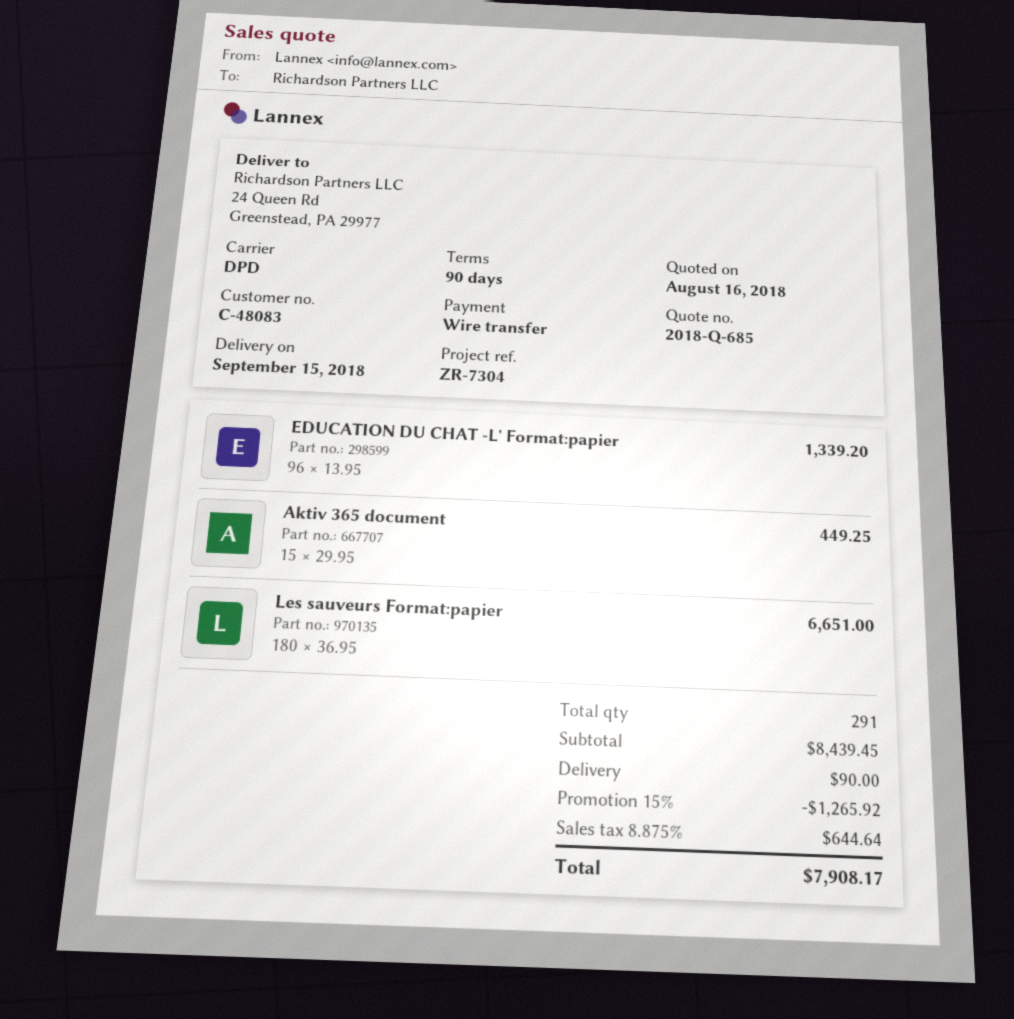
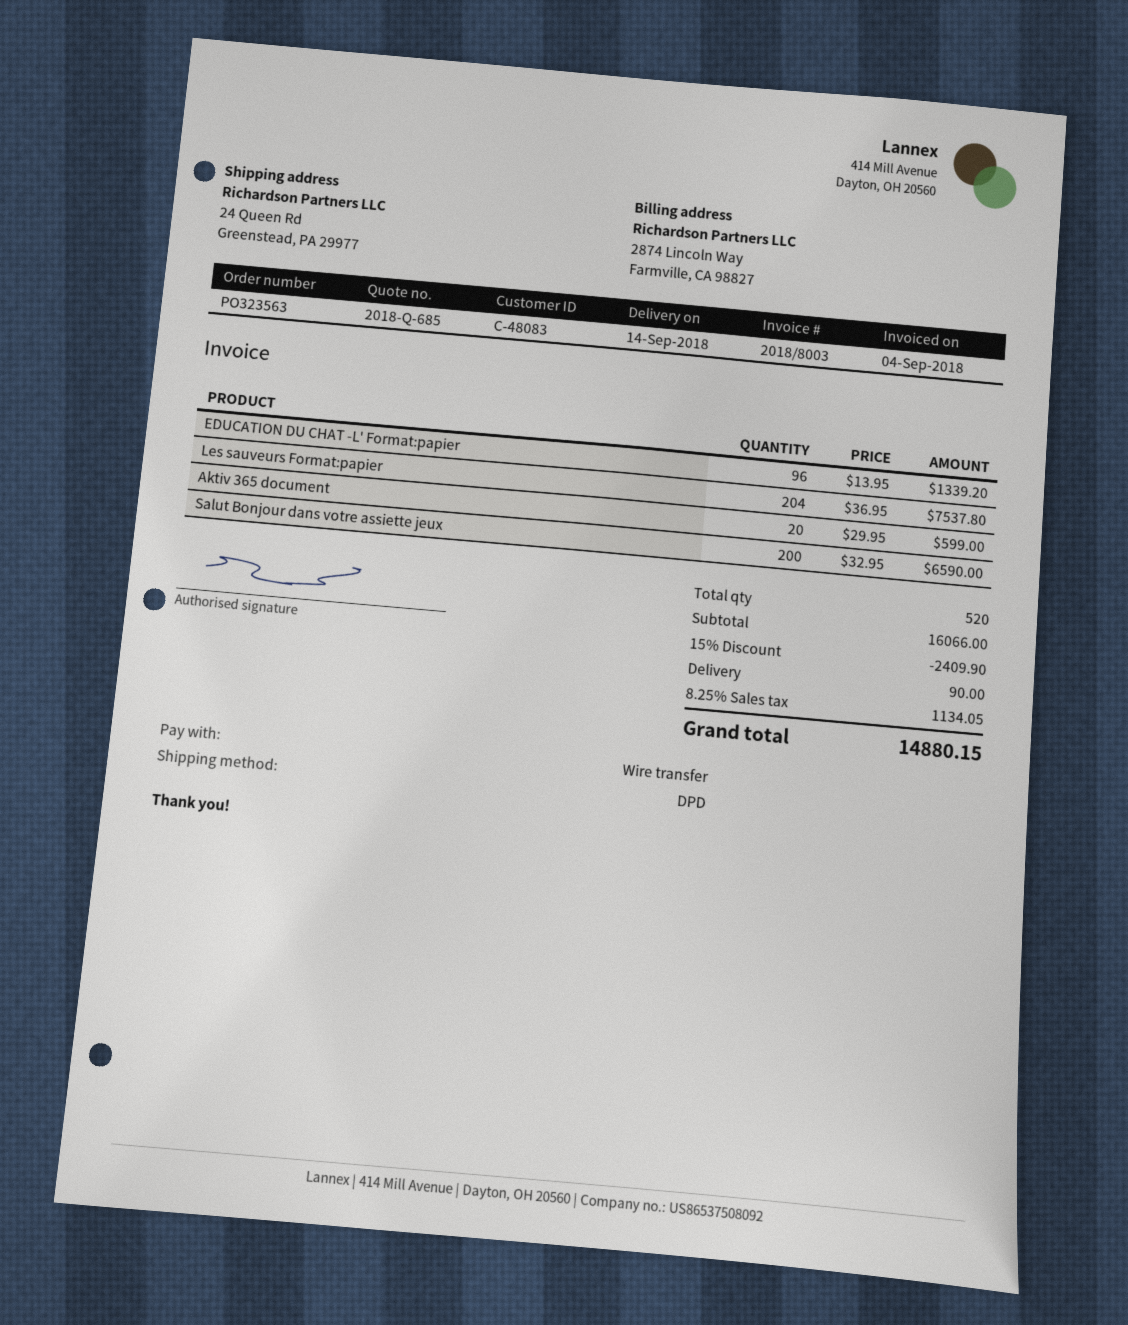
delivery date: 2018-09-15 -> 2018-09-14
Aktiv 365 document: 15 x 29.95 = 449.25 -> 20 x 29.95 = 599.00
Les sauveurs Format:papier: 180 x 36.95 = 6651.00 -> 204 x 36.95 = 7537.80
Salut Bonjour dans votre assiette jeux: none -> 200 x 32.95 = 6590.00
total quantity: 291 -> 520
subtotal: 8439.45 -> 16066.00
discount: 15% = 1265.92 -> 15% = 2409.90
tax: 8.875% = 644.64 -> 8.25% = 1134.05
total: 7908.17 -> 14880.15

